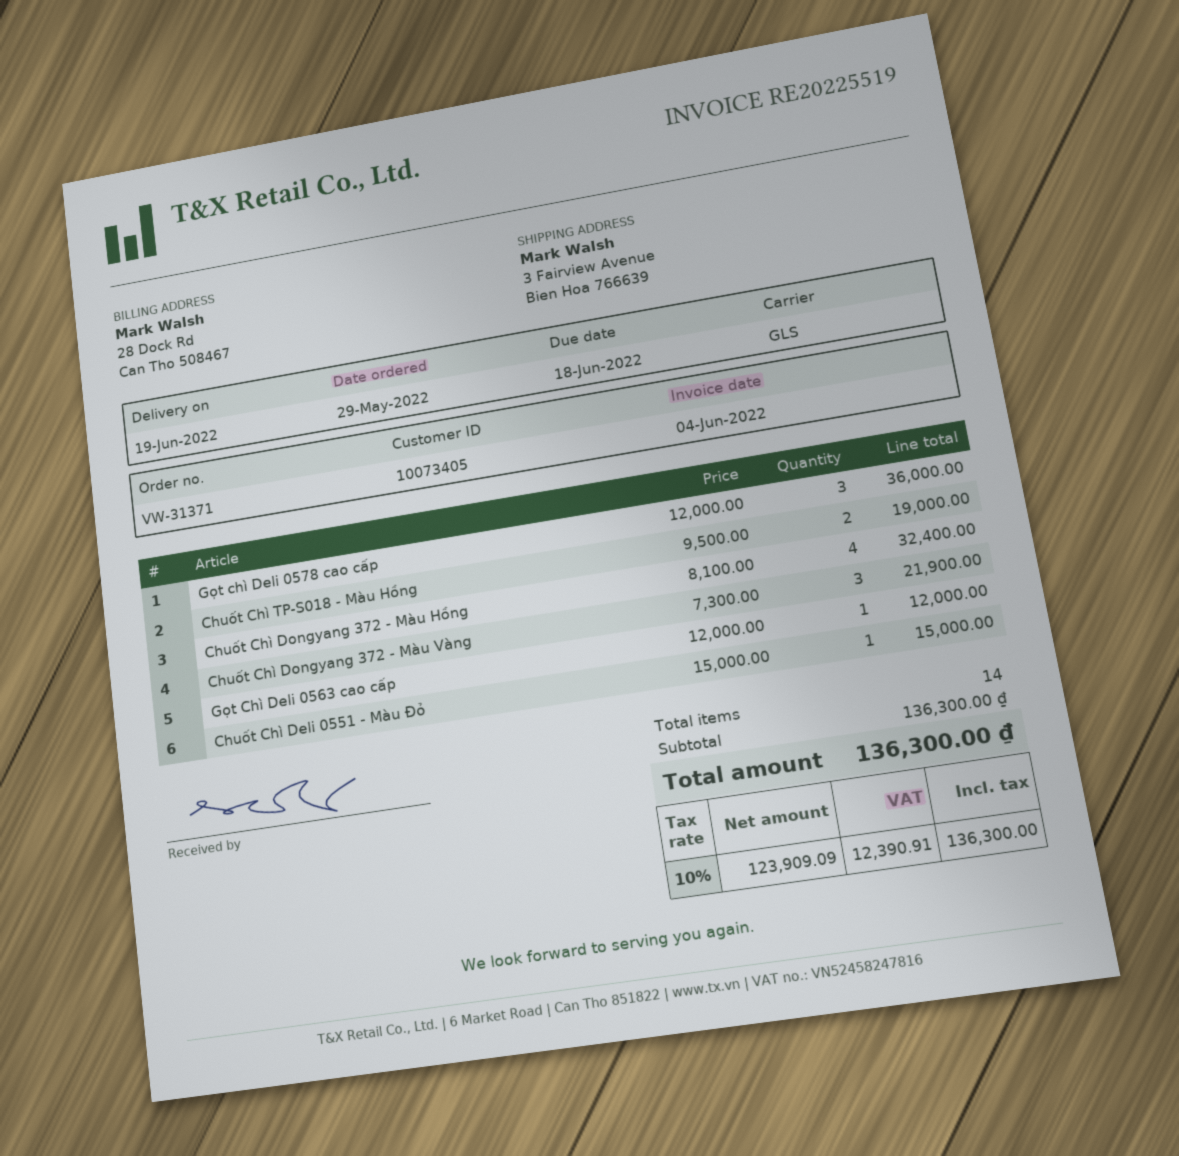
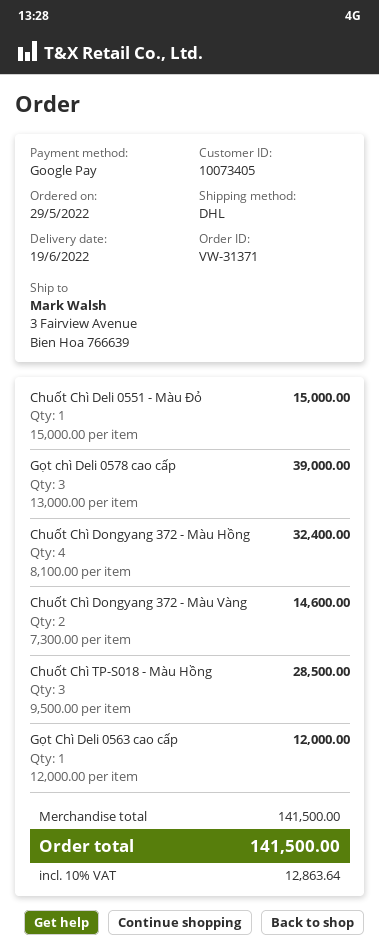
shipping method: GLS -> DHL
Gọt chì Deli 0578 cao cấp: 3 x 12000.00 = 36000.00 -> 3 x 13000.00 = 39000.00
Chuốt Chì TP-S018 - Màu Hồng: 2 x 9500.00 = 19000.00 -> 3 x 9500.00 = 28500.00
Chuốt Chì Dongyang 372 - Màu Vàng: 3 x 7300.00 = 21900.00 -> 2 x 7300.00 = 14600.00
subtotal: 136300.00 -> 141500.00
tax: 10% = 12390.91 -> 10% = 12863.64
total: 136300.00 -> 141500.00

